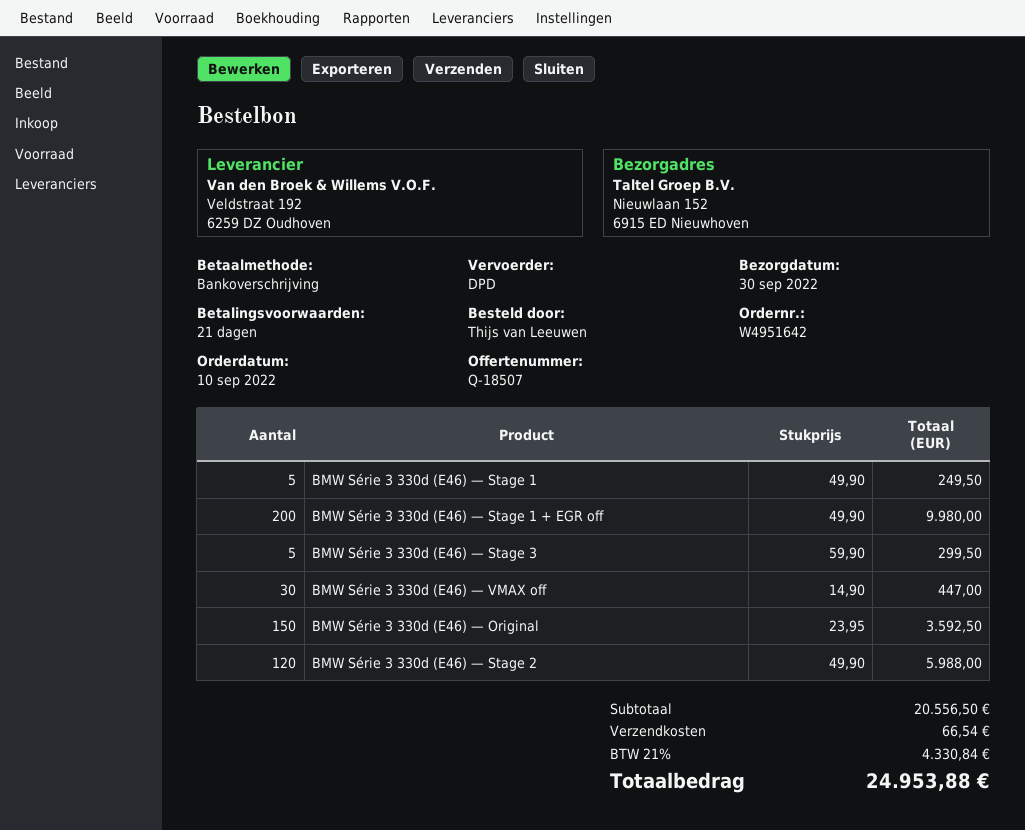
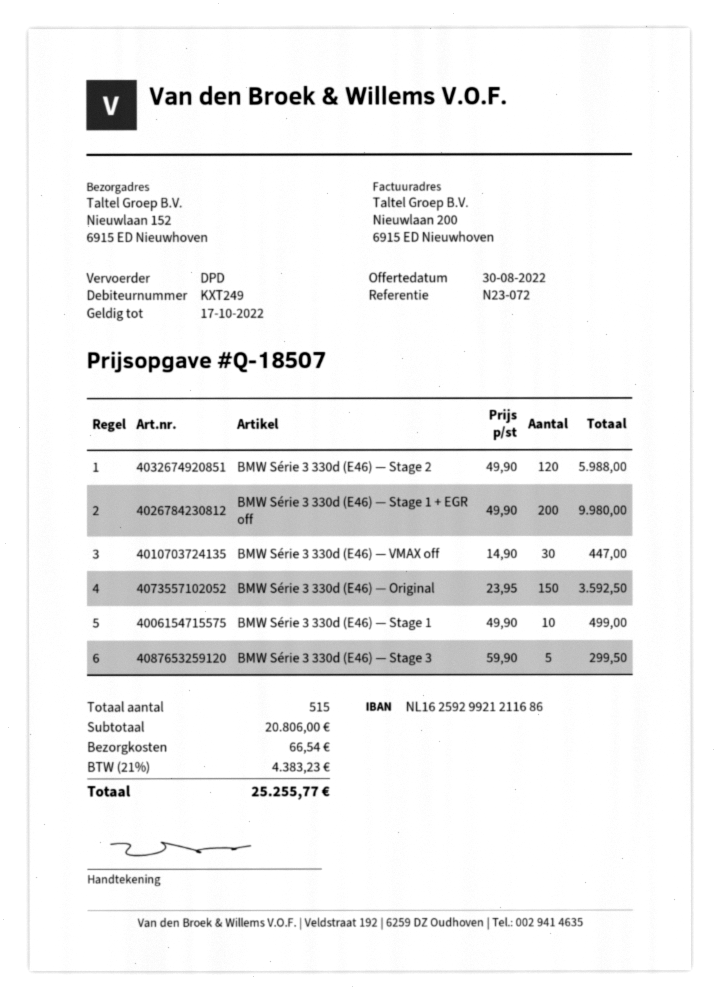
BMW Série 3 330d (E46) — Stage 1: 5 x 49.90 = 249.50 -> 10 x 49.90 = 499.00
subtotal: 20556.50 -> 20806.00
tax: 21% = 4330.84 -> 21% = 4383.23
total: 24953.88 -> 25255.77

